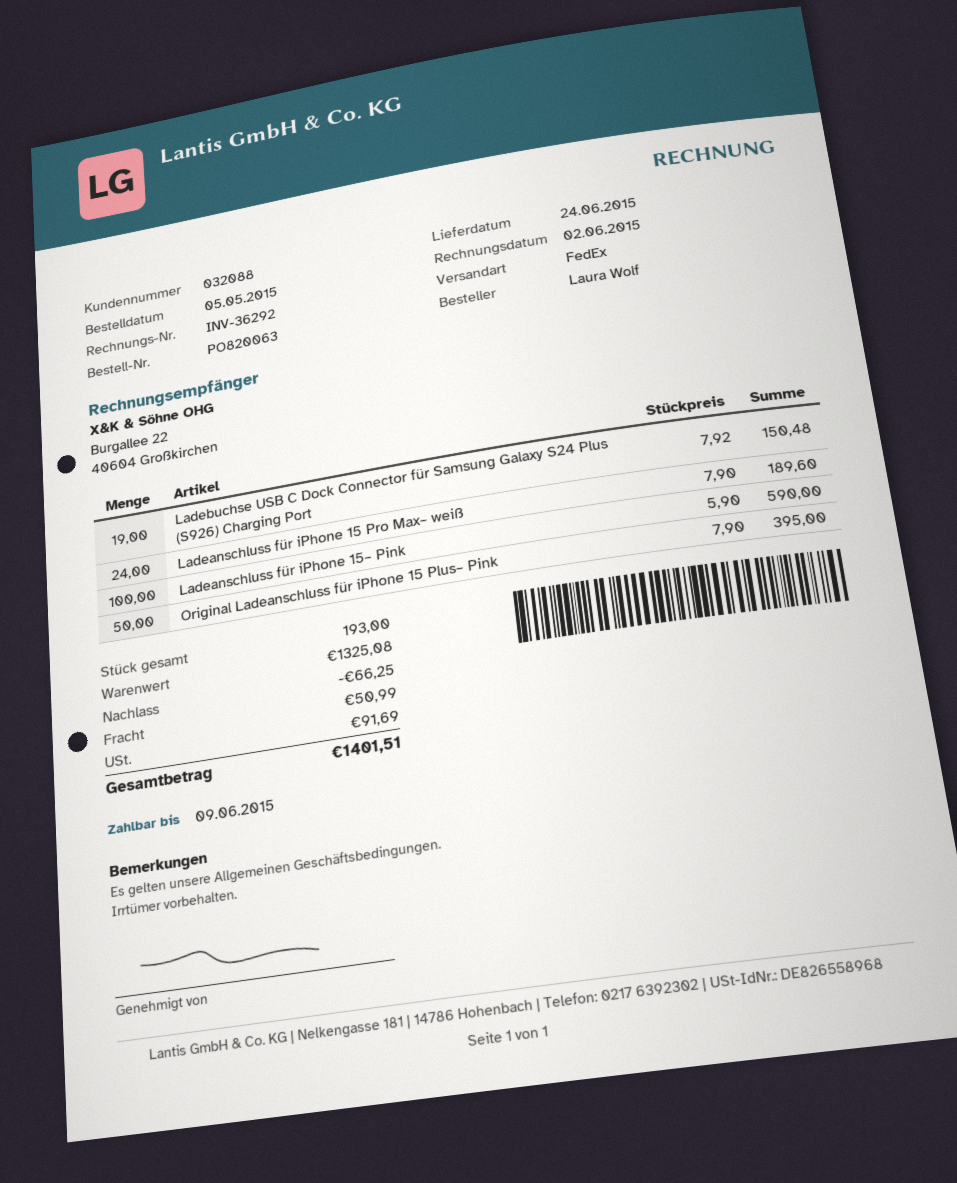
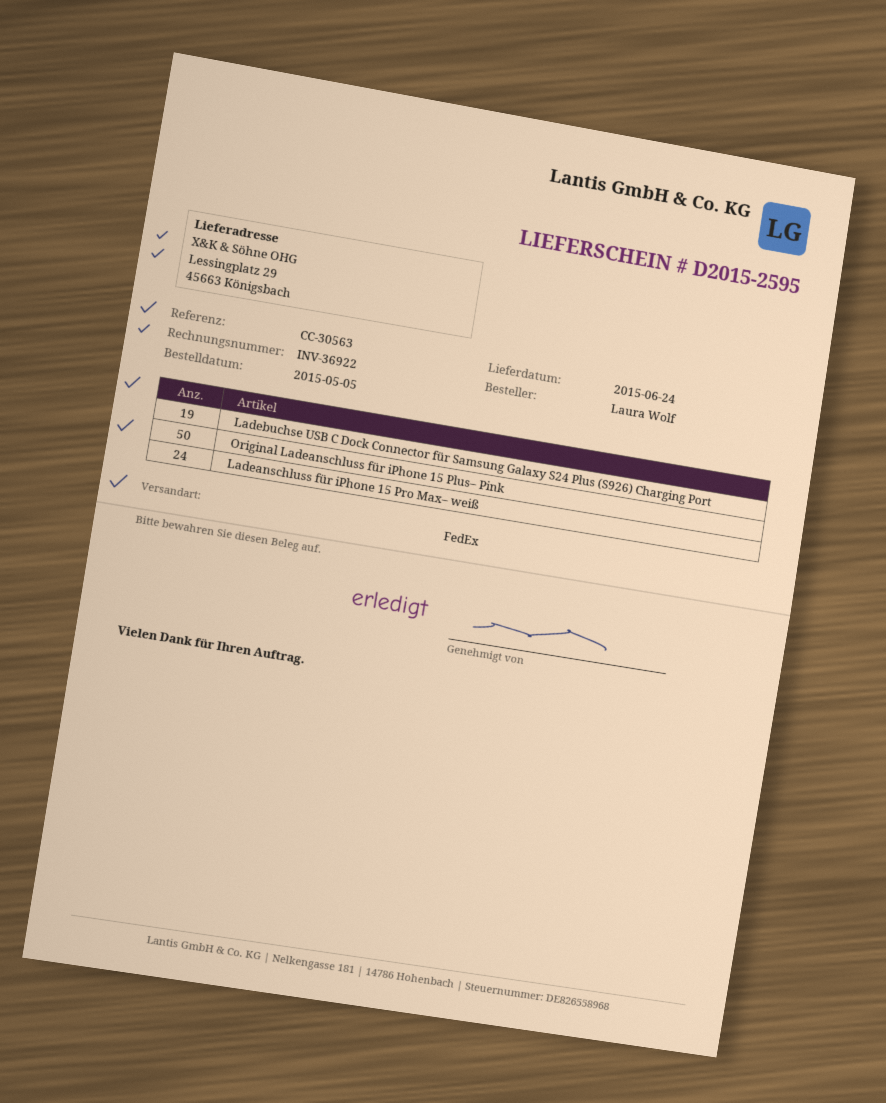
invoice number: INV-36292 -> INV-36922
Ladeanschluss für iPhone 15– Pink: 100 -> none

